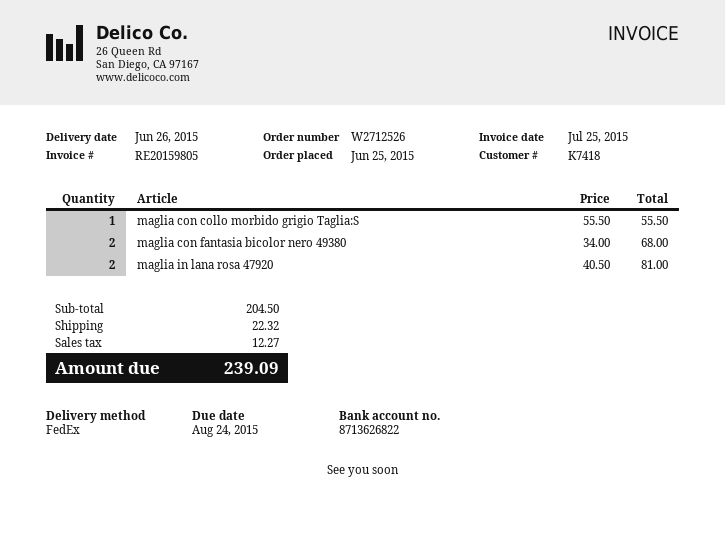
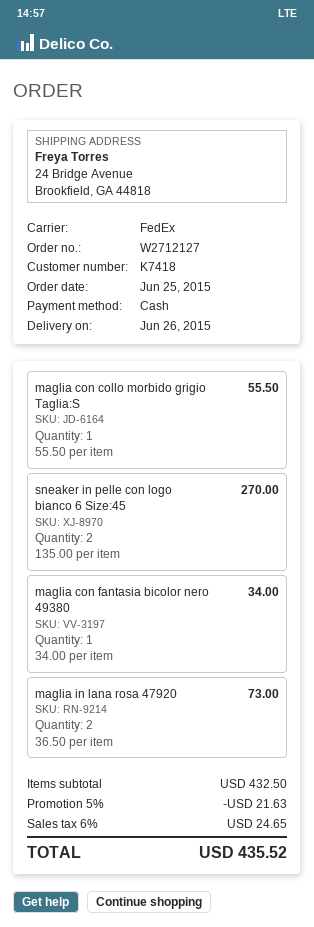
order number: W2712526 -> W2712127
maglia con fantasia bicolor nero 49380: 2 x 34.00 = 68.00 -> 1 x 34.00 = 34.00
maglia in lana rosa 47920: 2 x 40.50 = 81.00 -> 2 x 36.50 = 73.00
sneaker in pelle con logo bianco 6 Size:45: none -> 2 x 135.00 = 270.00
subtotal: 204.50 -> 432.50
discount: none -> 5% = 21.63
shipping: 22.32 -> none
tax: 12.27 -> 24.65
total: 239.09 -> 435.52

